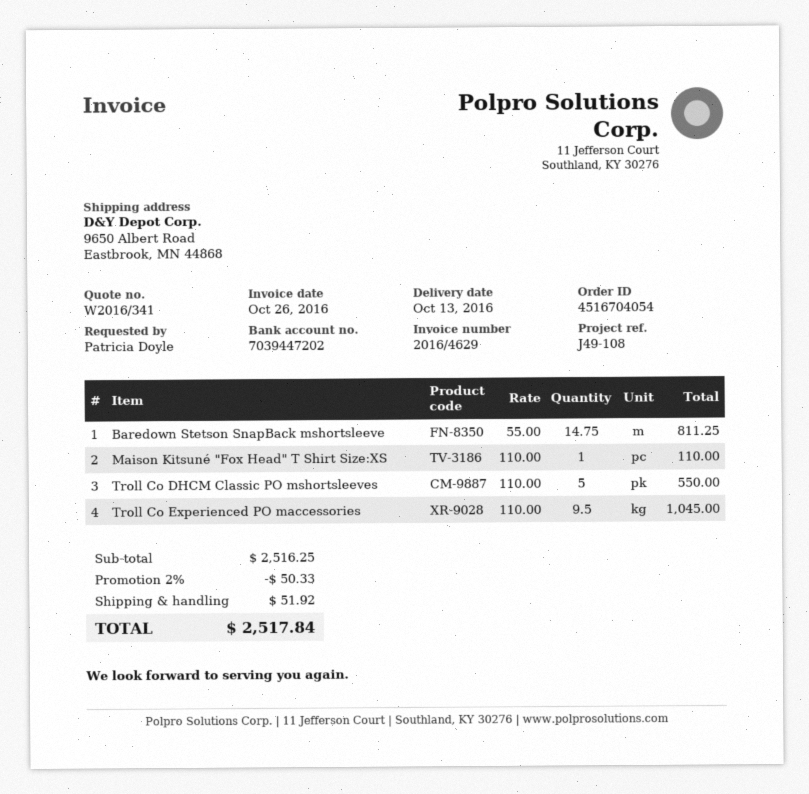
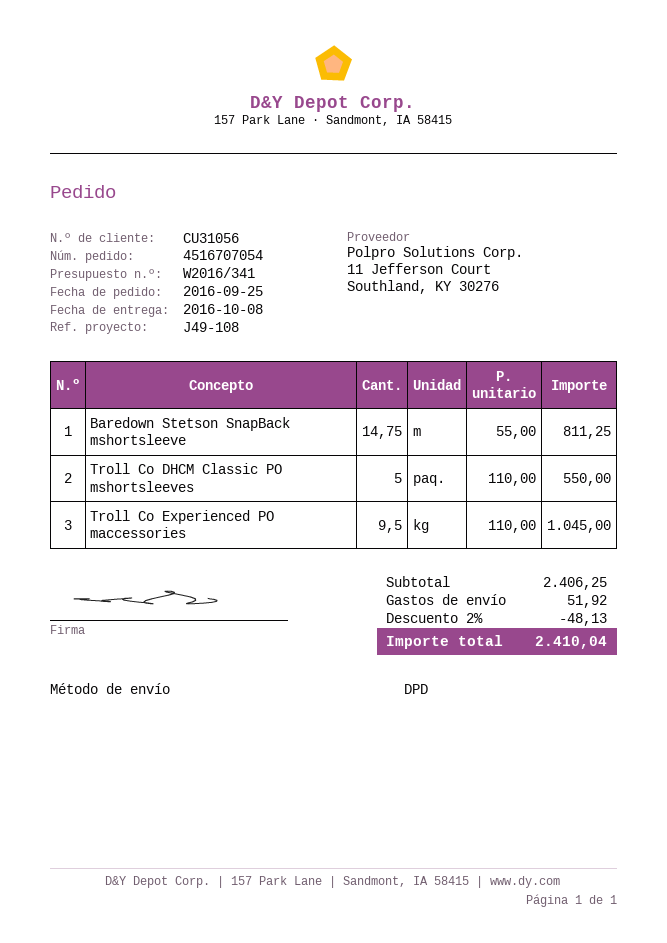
order number: 4516704054 -> 4516707054
delivery date: 2016-10-13 -> 2016-10-08
Maison Kitsuné "Fox Head" T Shirt Size:XS: 1 x 110.00 = 110.00 -> none
subtotal: 2516.25 -> 2406.25
discount: 2% = 50.33 -> 2% = 48.13
total: 2517.84 -> 2410.04

